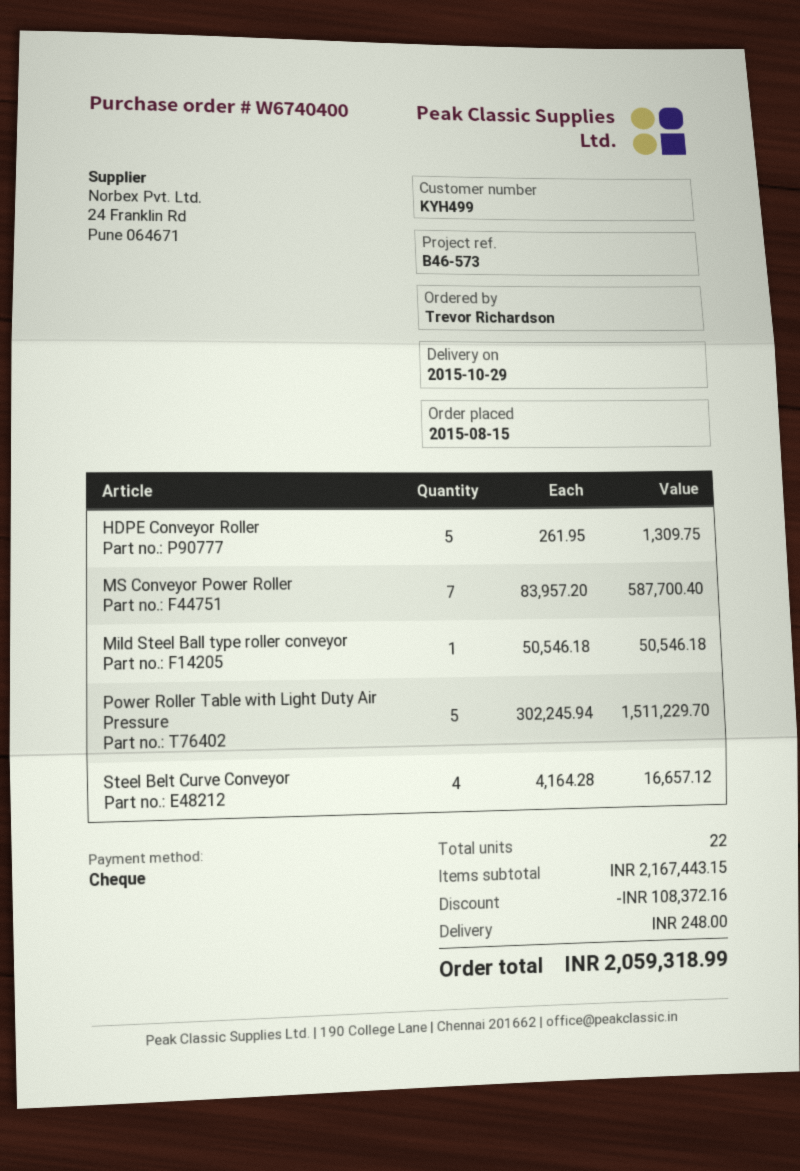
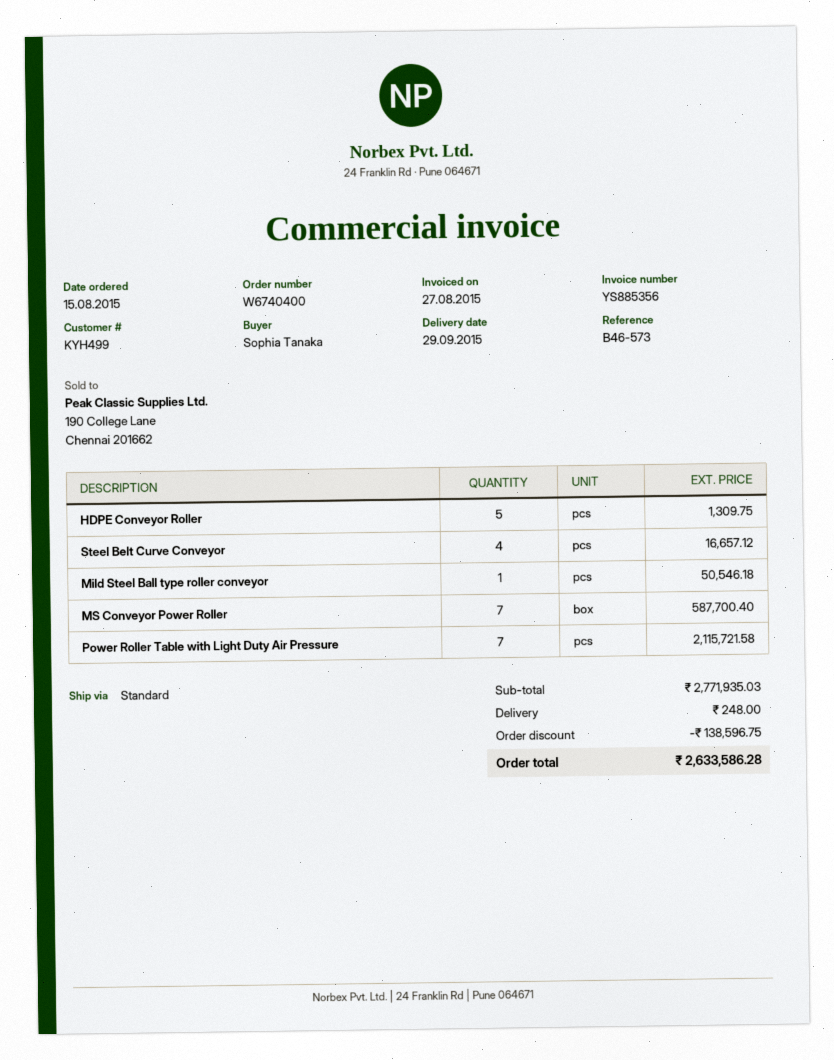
delivery date: 2015-10-29 -> 2015-09-29
ordered by: Trevor Richardson -> Sophia Tanaka
Power Roller Table with Light Duty Air Pressure: 5 for 1511229.70 -> 7 for 2115721.58
subtotal: 2167443.15 -> 2771935.03
discount: 108372.16 -> 138596.75
total: 2059318.99 -> 2633586.28

